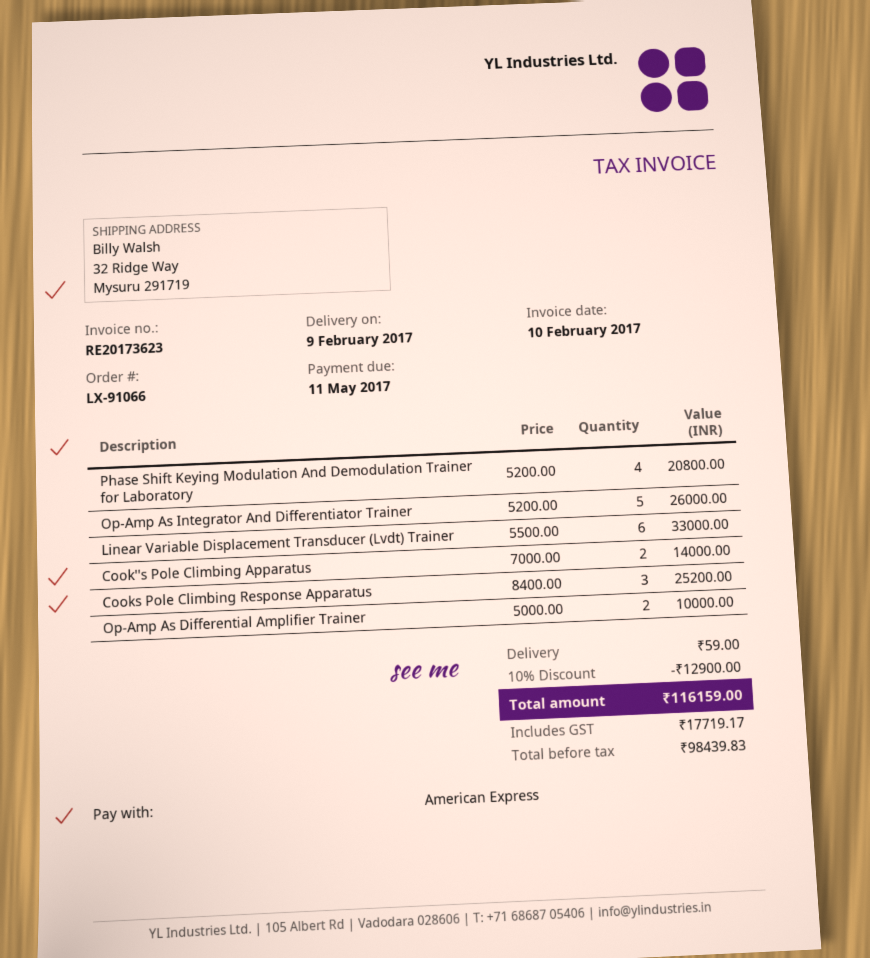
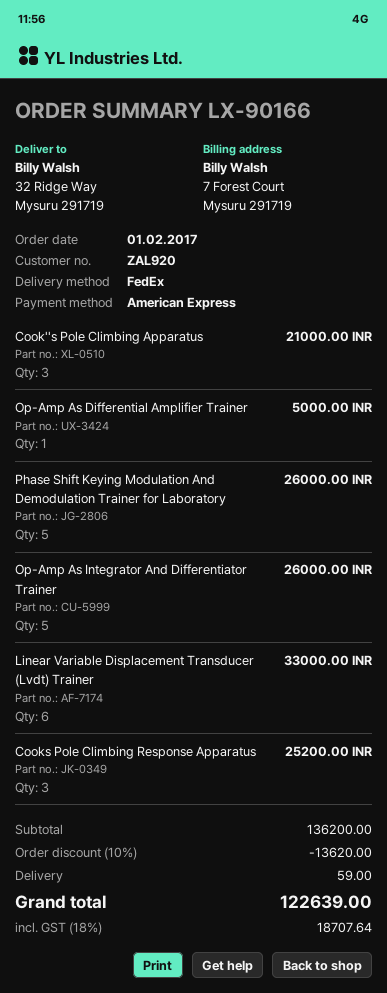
order number: LX-91066 -> LX-90166
Phase Shift Keying Modulation And Demodulation Trainer for Laboratory: 4 for 20800.00 -> 5 for 26000.00
Cook''s Pole Climbing Apparatus: 2 for 14000.00 -> 3 for 21000.00
Op-Amp As Differential Amplifier Trainer: 2 for 10000.00 -> 1 for 5000.00
discount: 10% = 12900.00 -> 10% = 13620.00
tax: 17719.17 -> 18707.64
total: 116159.00 -> 122639.00

